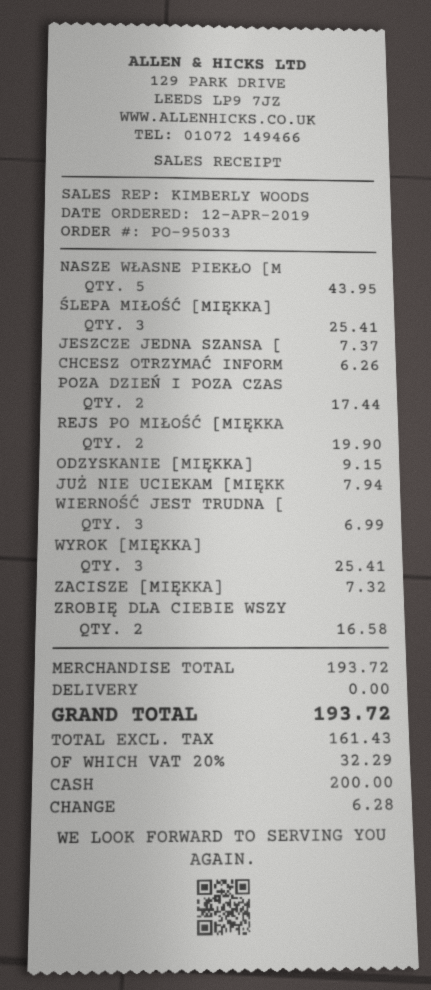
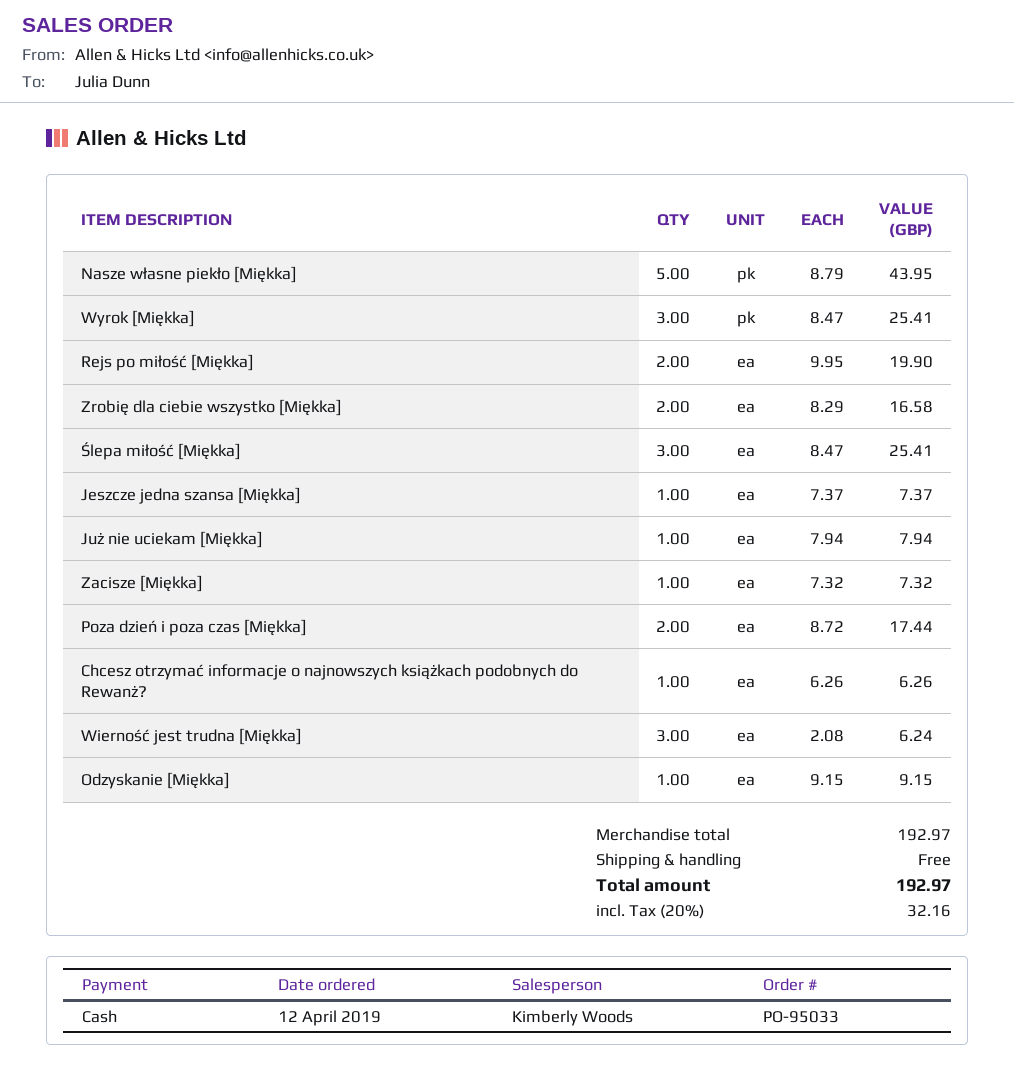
WIERNOŚĆ JEST TRUDNA [: 3 for 6.99 -> 3 for 6.24
subtotal: 193.72 -> 192.97
tax: 20% = 32.29 -> 20% = 32.16
total: 193.72 -> 192.97

